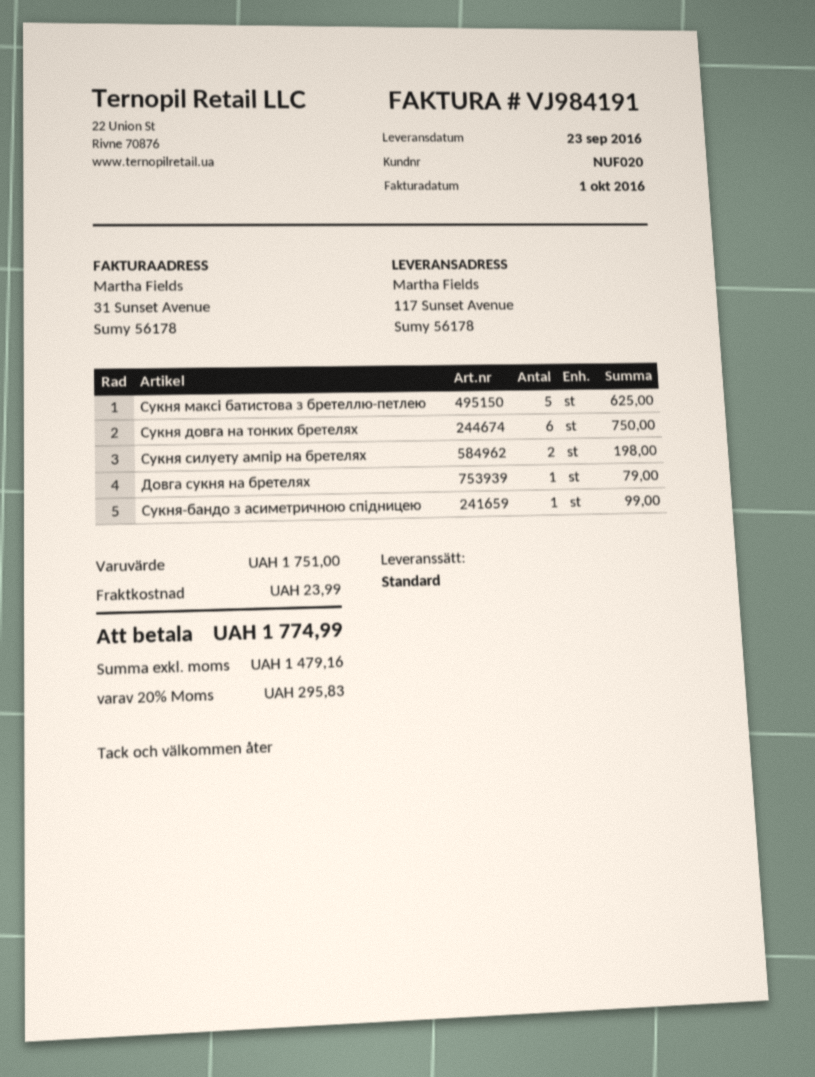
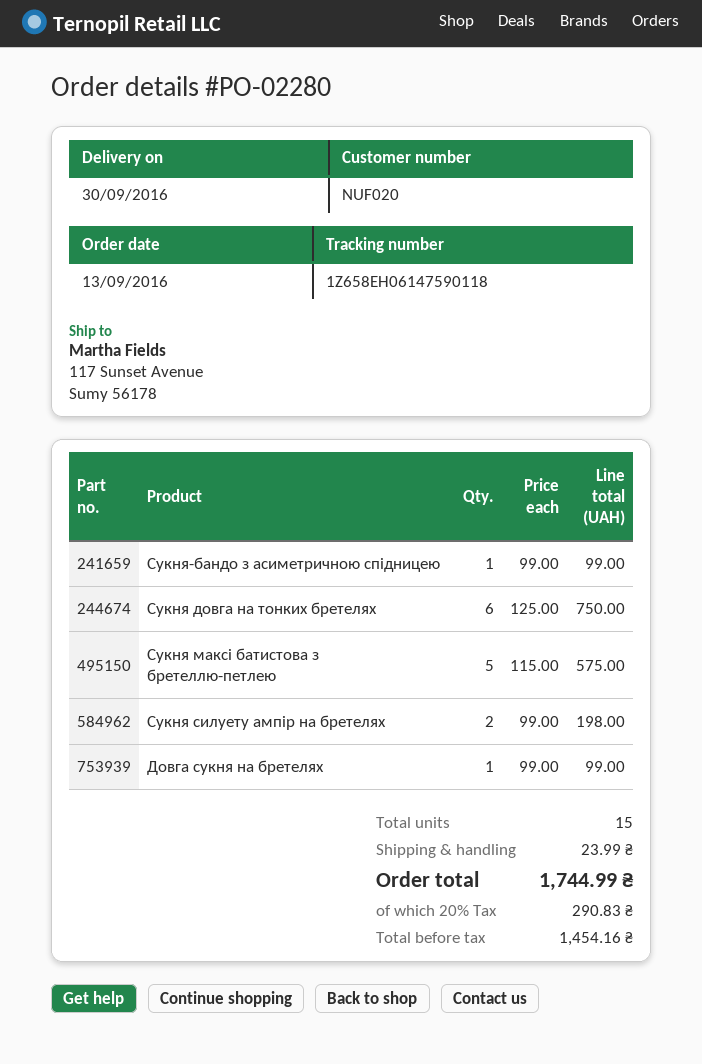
delivery date: 2016-09-23 -> 2016-09-30
Сукня максі батистова з бретеллю-петлею: 5 for 625.00 -> 5 for 575.00
Довга сукня на бретелях: 1 for 79.00 -> 1 for 99.00
net: 1479.16 -> 1454.16
tax: 20% = 295.83 -> 20% = 290.83
total: 1774.99 -> 1744.99

